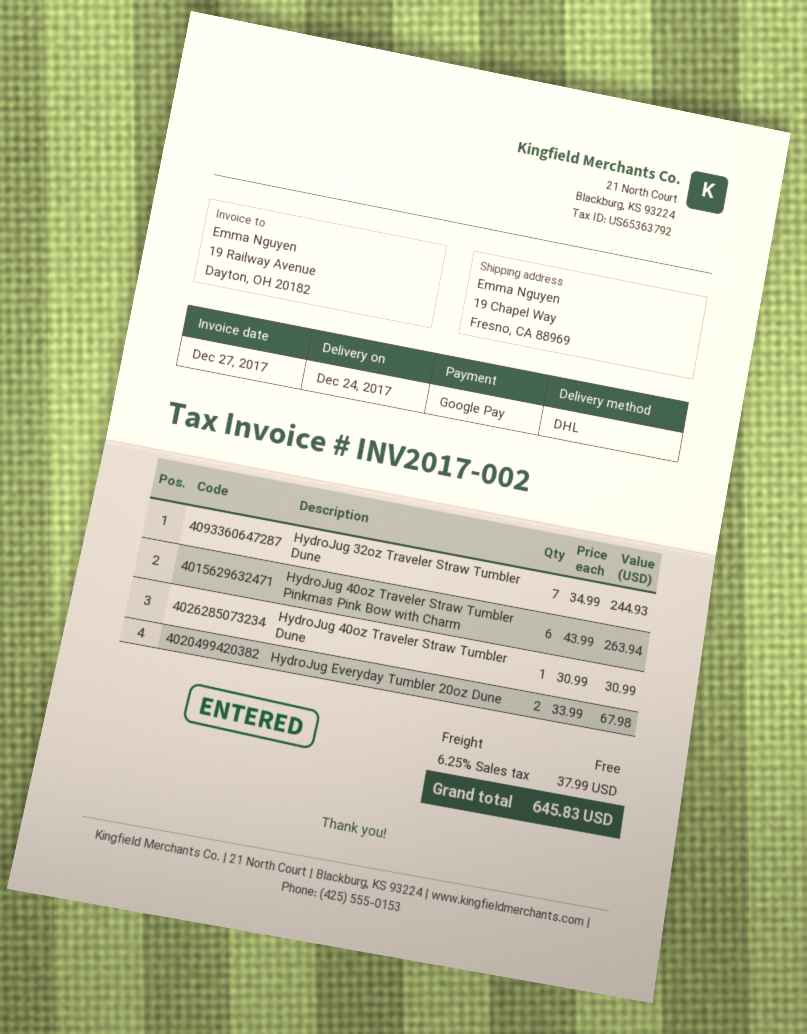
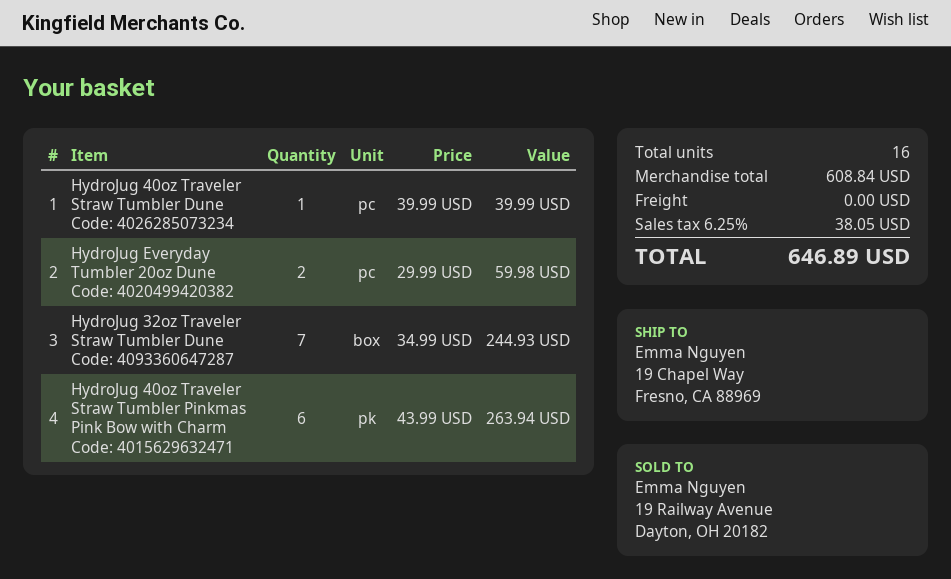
HydroJug 40oz Traveler Straw Tumbler Dune: 1 x 30.99 = 30.99 -> 1 x 39.99 = 39.99
HydroJug Everyday Tumbler 20oz Dune: 2 x 33.99 = 67.98 -> 2 x 29.99 = 59.98
tax: 6.25% = 37.99 -> 6.25% = 38.05
total: 645.83 -> 646.89

